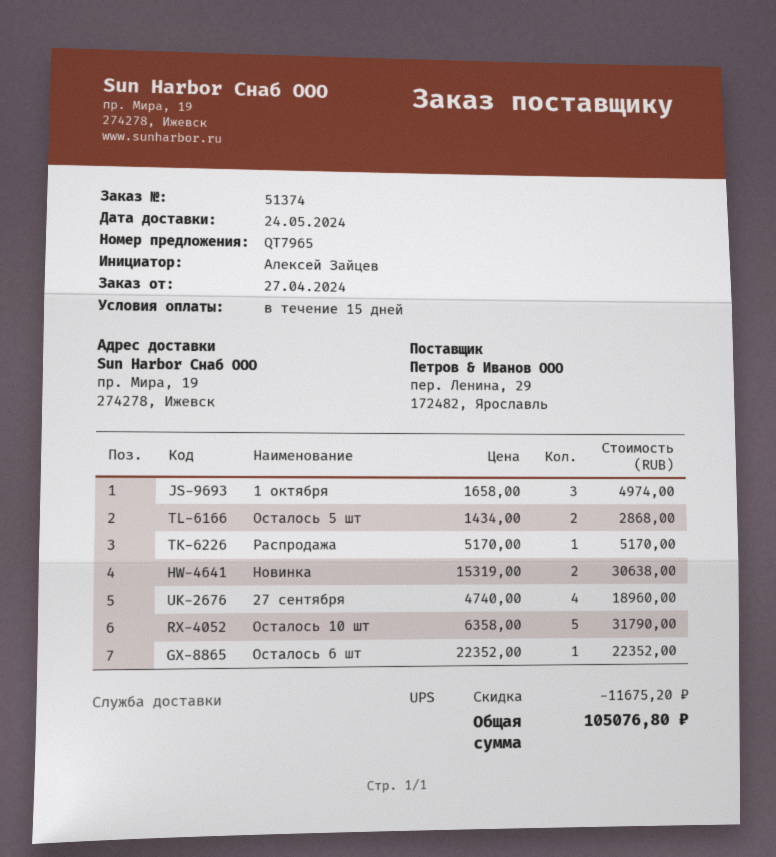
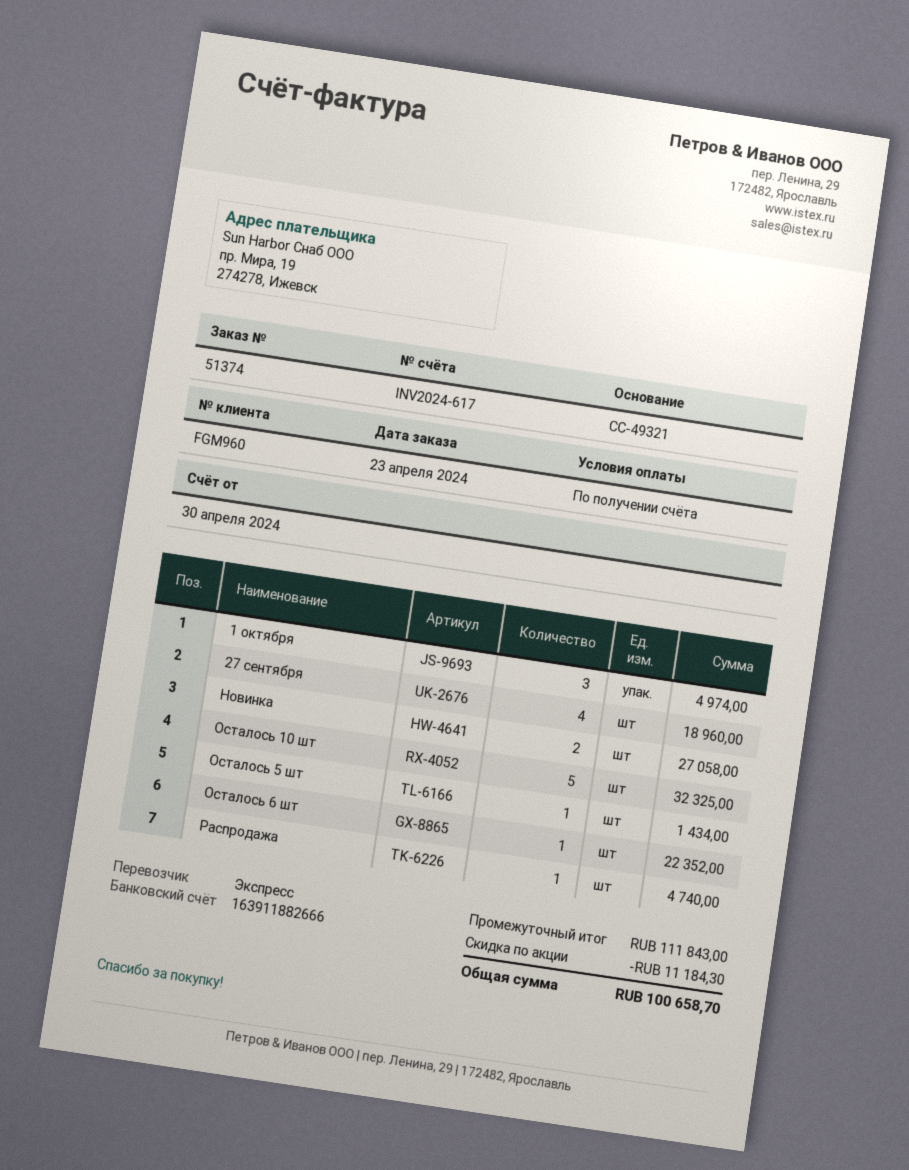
order date: 2024-04-27 -> 2024-04-23
payment terms: 15 days -> on receipt
shipping method: UPS -> express
Осталось 5 шт: 2 for 2868.00 -> 1 for 1434.00
Распродажа: 1 for 5170.00 -> 1 for 4740.00
Новинка: 2 for 30638.00 -> 2 for 27058.00
Осталось 10 шт: 5 for 31790.00 -> 5 for 32325.00
discount: 11675.20 -> 11184.30
total: 105076.80 -> 100658.70

